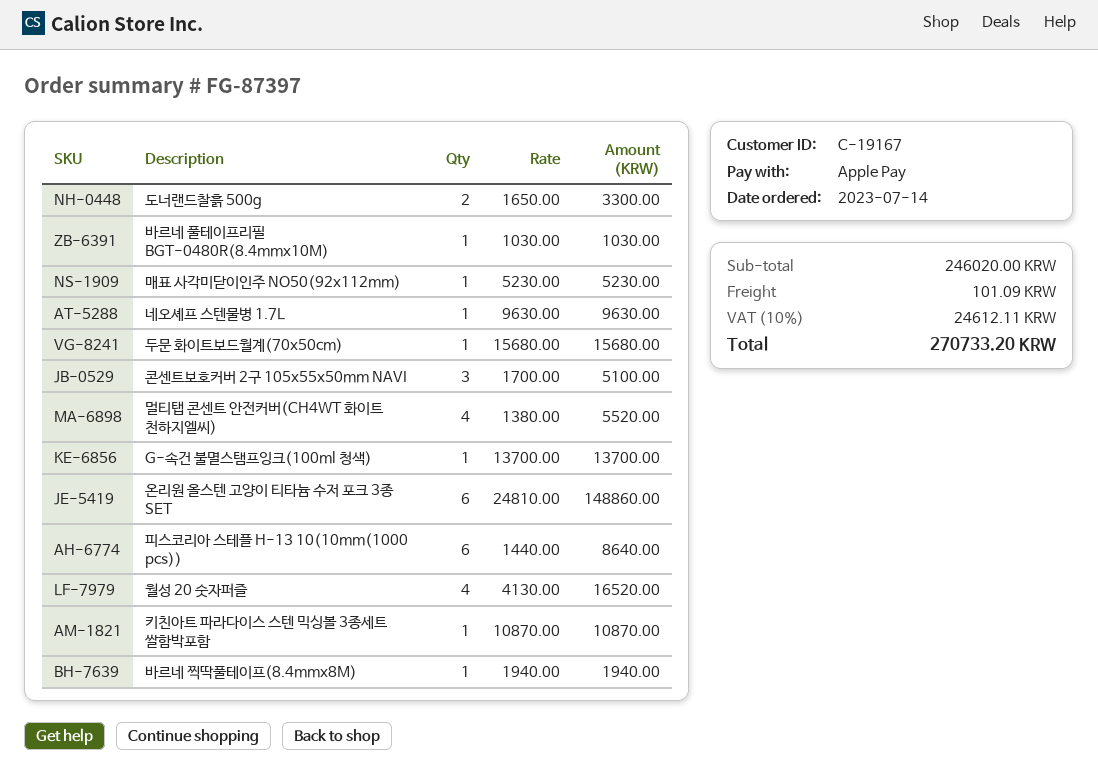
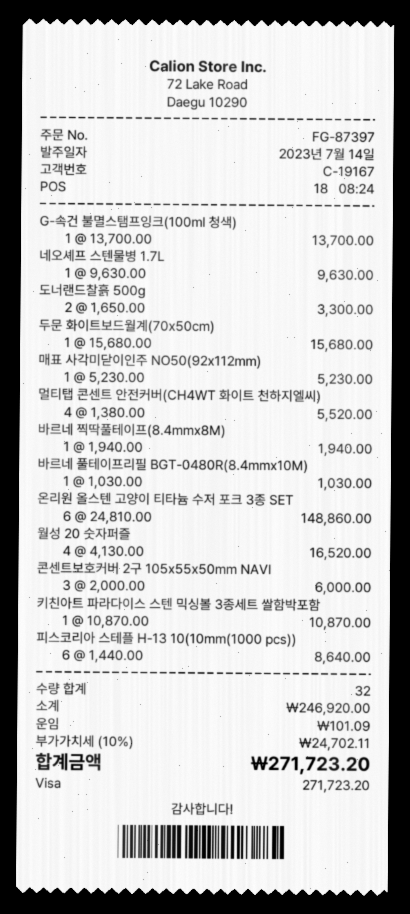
payment method: Apple Pay -> Visa
콘센트보호커버 2구 105x55x50mm NAVI: 3 x 1700.00 = 5100.00 -> 3 x 2000.00 = 6000.00
subtotal: 246020.00 -> 246920.00
tax: 10% = 24612.11 -> 10% = 24702.11
total: 270733.20 -> 271723.20

